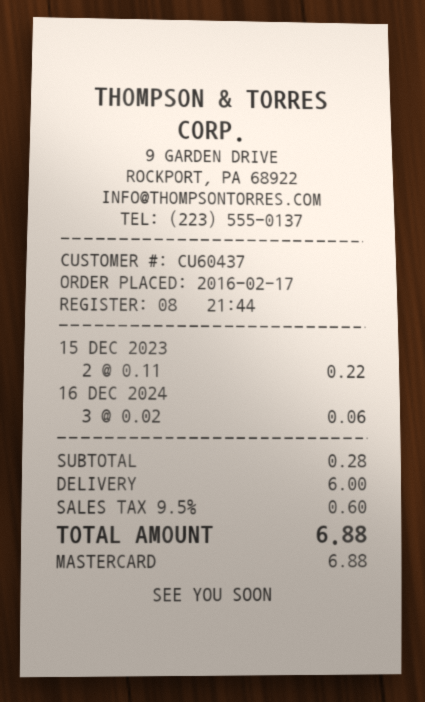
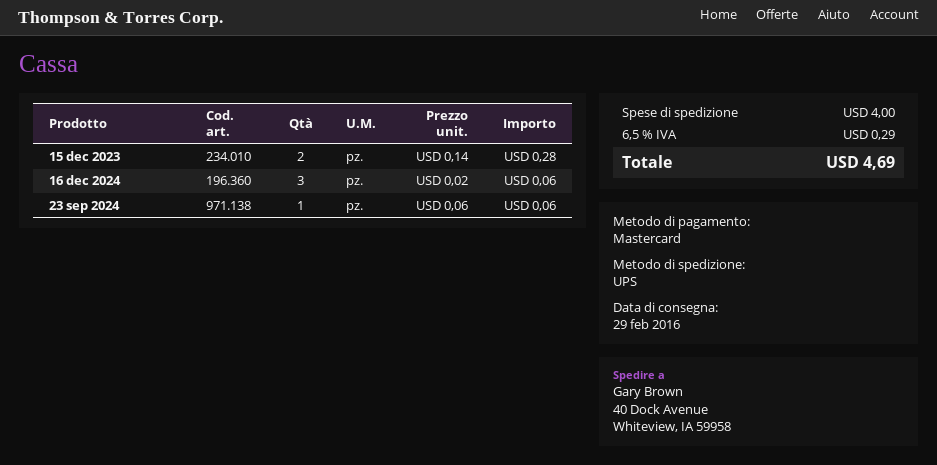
15 DEC 2023: 2 x 0.11 = 0.22 -> 2 x 0.14 = 0.28
23 sep 2024: none -> 1 x 0.06 = 0.06
shipping: 6.00 -> 4.00
tax: 9.5% = 0.60 -> 6.5% = 0.29
total: 6.88 -> 4.69

